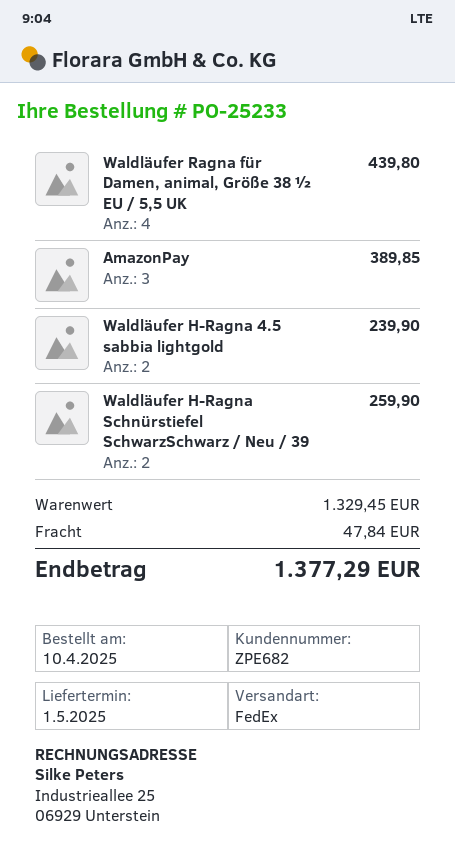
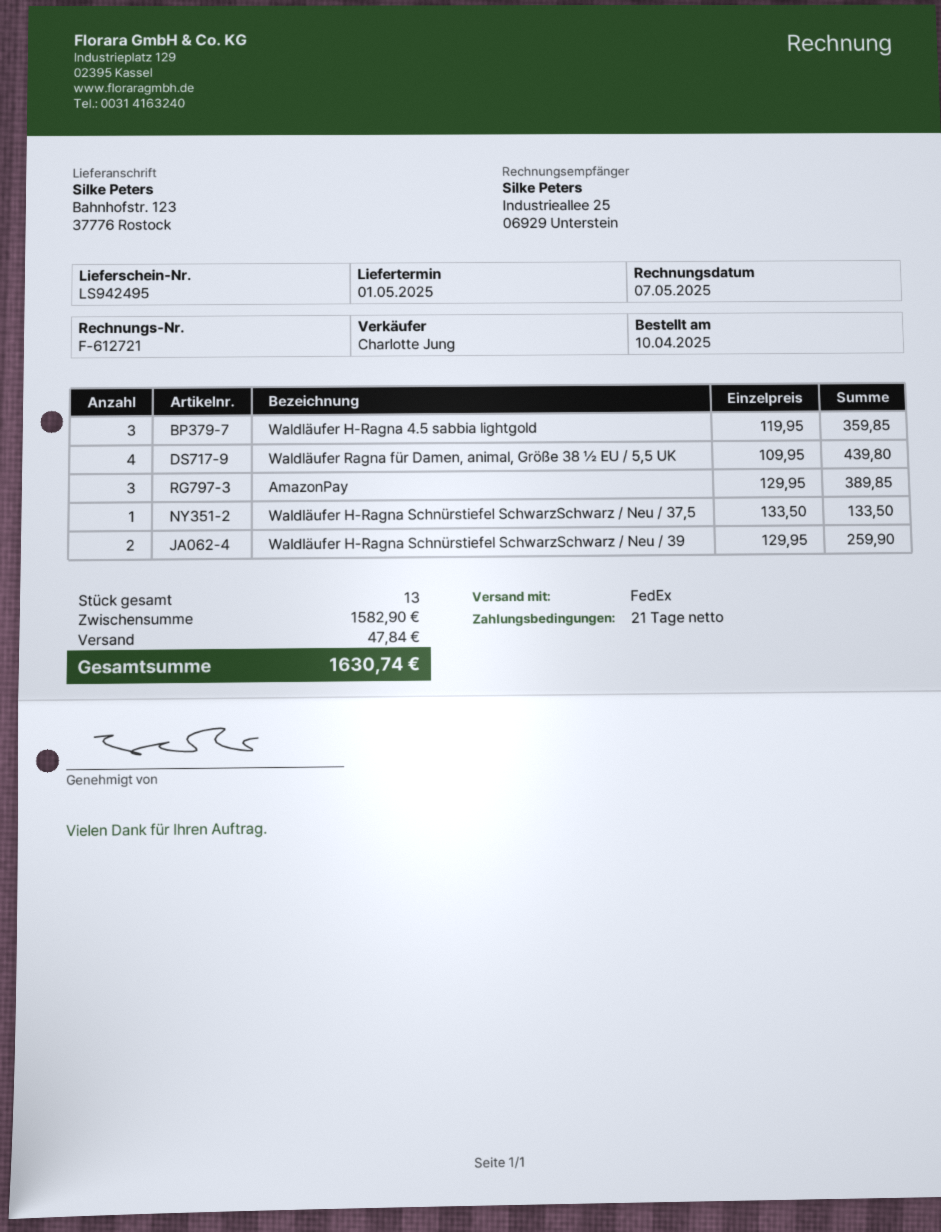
Waldläufer H-Ragna 4.5 sabbia lightgold: 2 for 239.90 -> 3 for 359.85
Waldläufer H-Ragna Schnürstiefel SchwarzSchwarz / Neu / 37,5: none -> 1 for 133.50
subtotal: 1329.45 -> 1582.90
total: 1377.29 -> 1630.74

